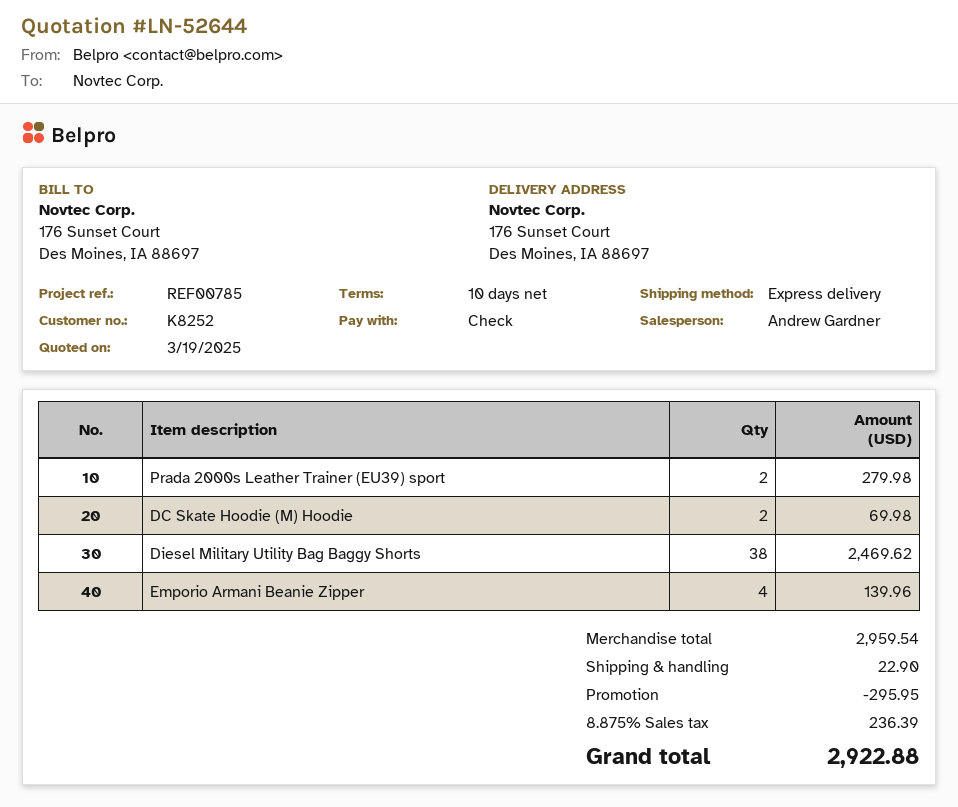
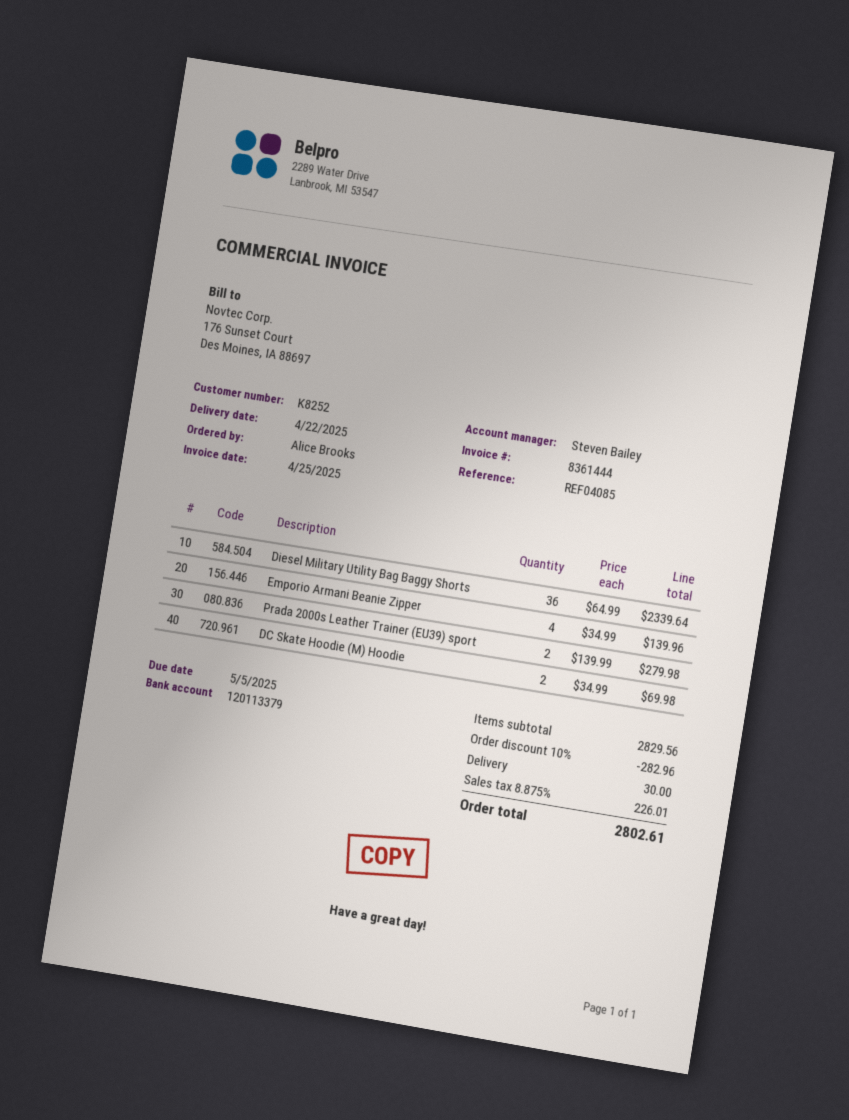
reference: REF00785 -> REF04085
sales rep: Andrew Gardner -> Steven Bailey
Diesel Military Utility Bag Baggy Shorts: 38 for 2469.62 -> 36 for 2339.64
subtotal: 2959.54 -> 2829.56
discount: 295.95 -> 282.96
shipping: 22.90 -> 30.00
tax: 8.875% = 236.39 -> 8.875% = 226.01
total: 2922.88 -> 2802.61

